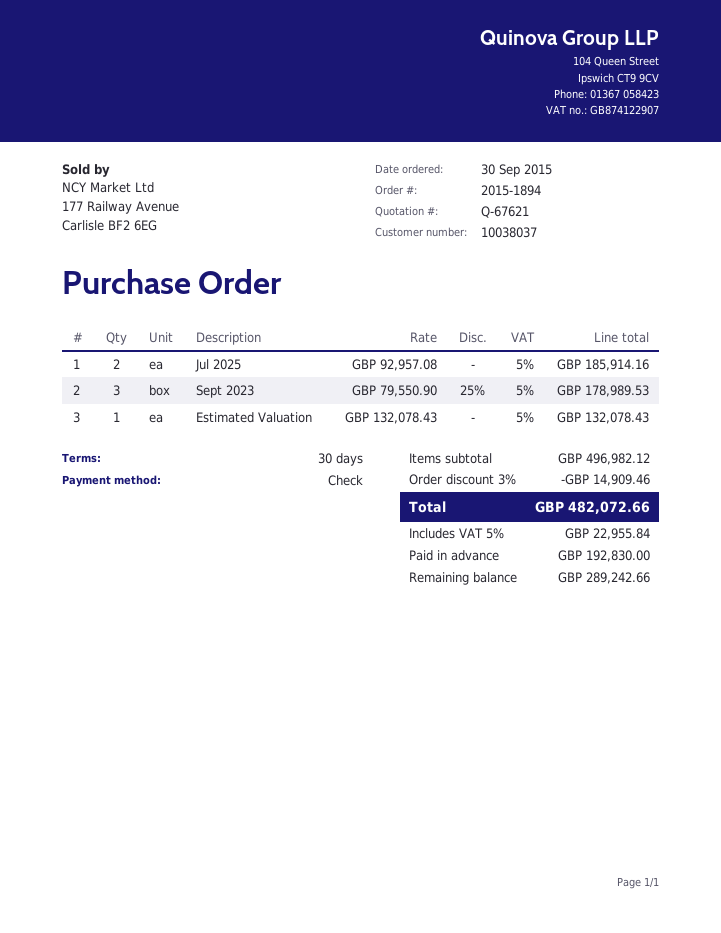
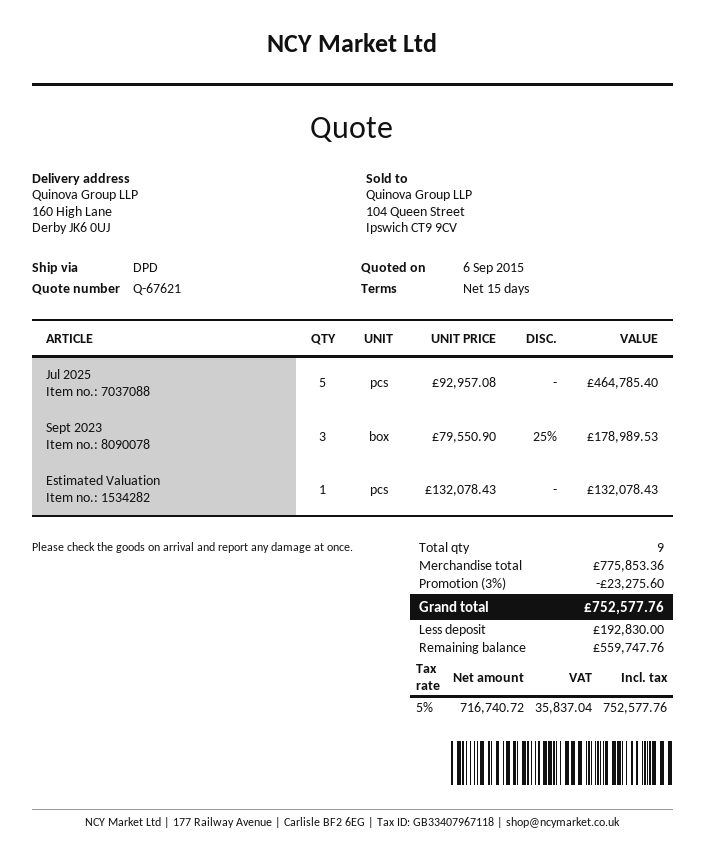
payment terms: 30 days -> 15 days
Jul 2025: 2 x 92957.08 = 185914.16 -> 5 x 92957.08 = 464785.40
subtotal: 496982.12 -> 775853.36
discount: 3% = 14909.46 -> 3% = 23275.60
tax: 5% = 22955.84 -> 5% = 35837.04
total: 482072.66 -> 752577.76
balance: 289242.66 -> 559747.76

